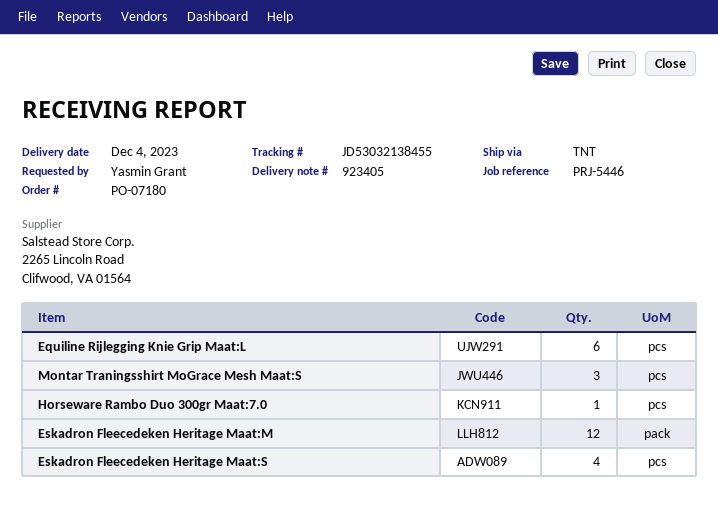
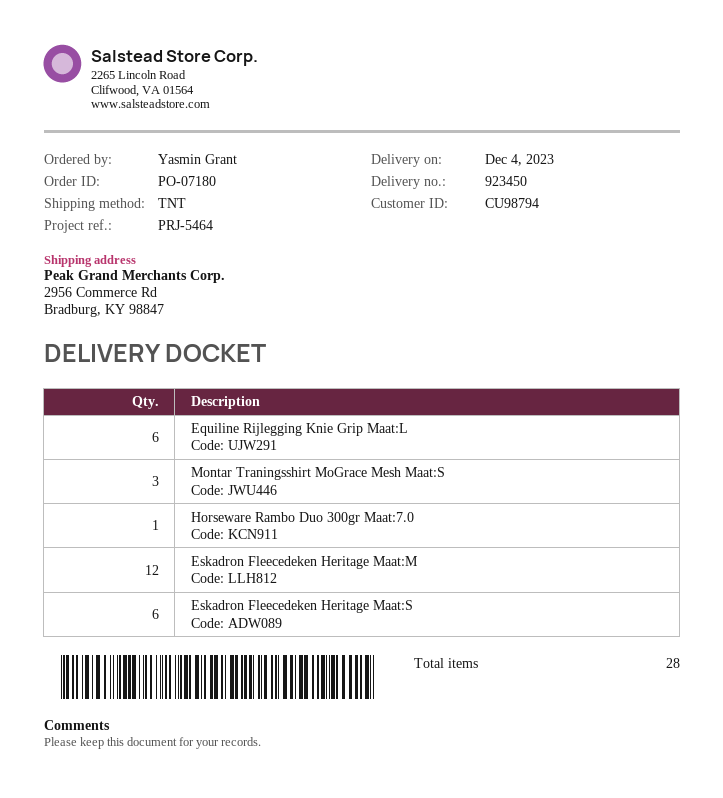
delivery note number: 923405 -> 923450
reference: PRJ-5446 -> PRJ-5464
Eskadron Fleecedeken Heritage Maat:S: 4 -> 6

